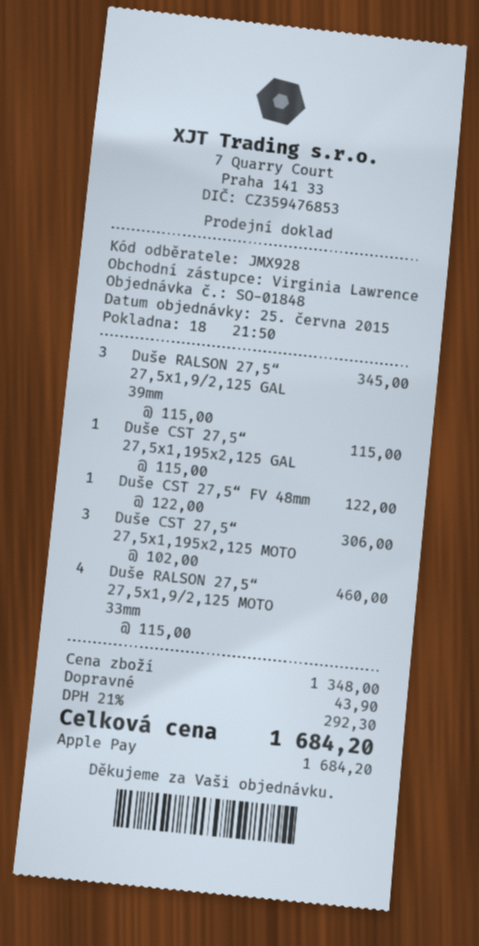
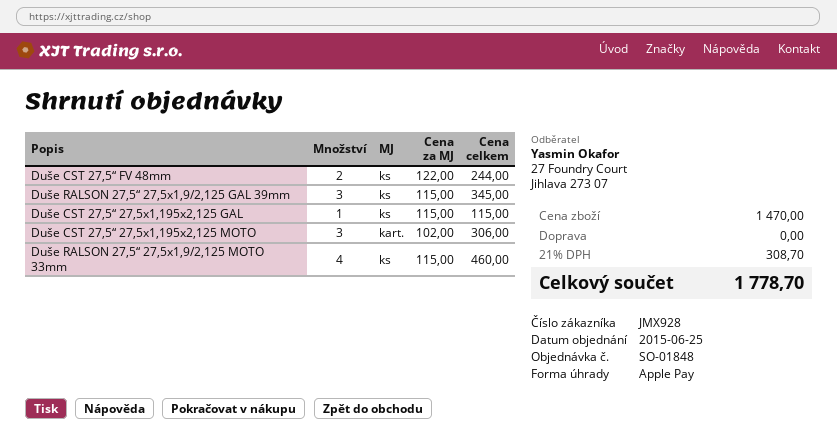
Duše CST 27,5“ FV 48mm: 1 x 122.00 = 122.00 -> 2 x 122.00 = 244.00
subtotal: 1348.00 -> 1470.00
shipping: 43.90 -> 0.00
tax: 21% = 292.30 -> 21% = 308.70
total: 1684.20 -> 1778.70

